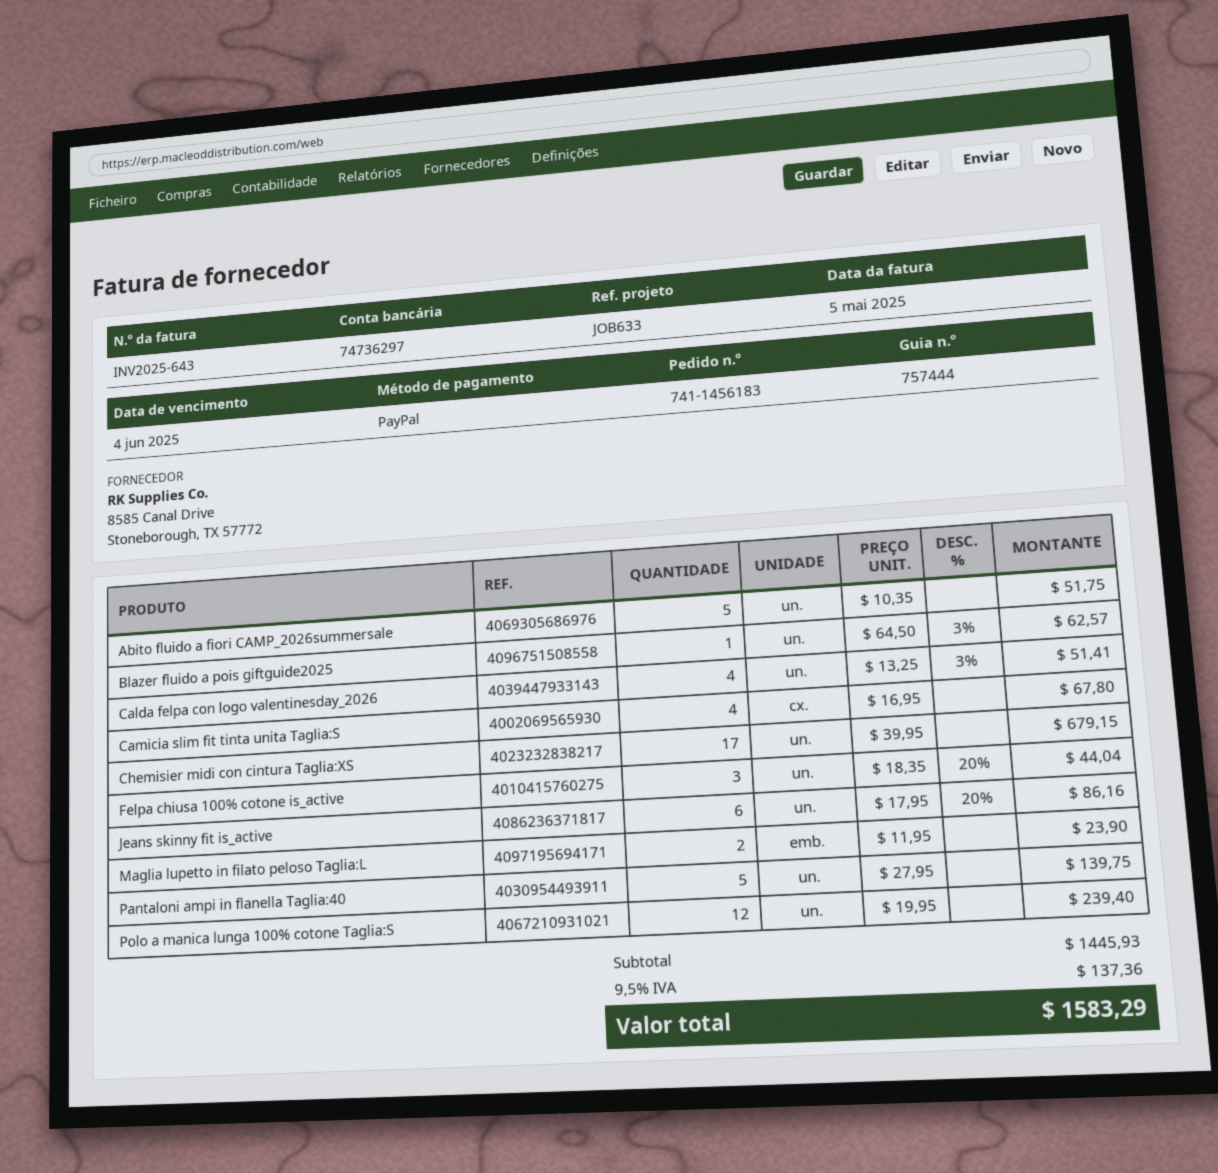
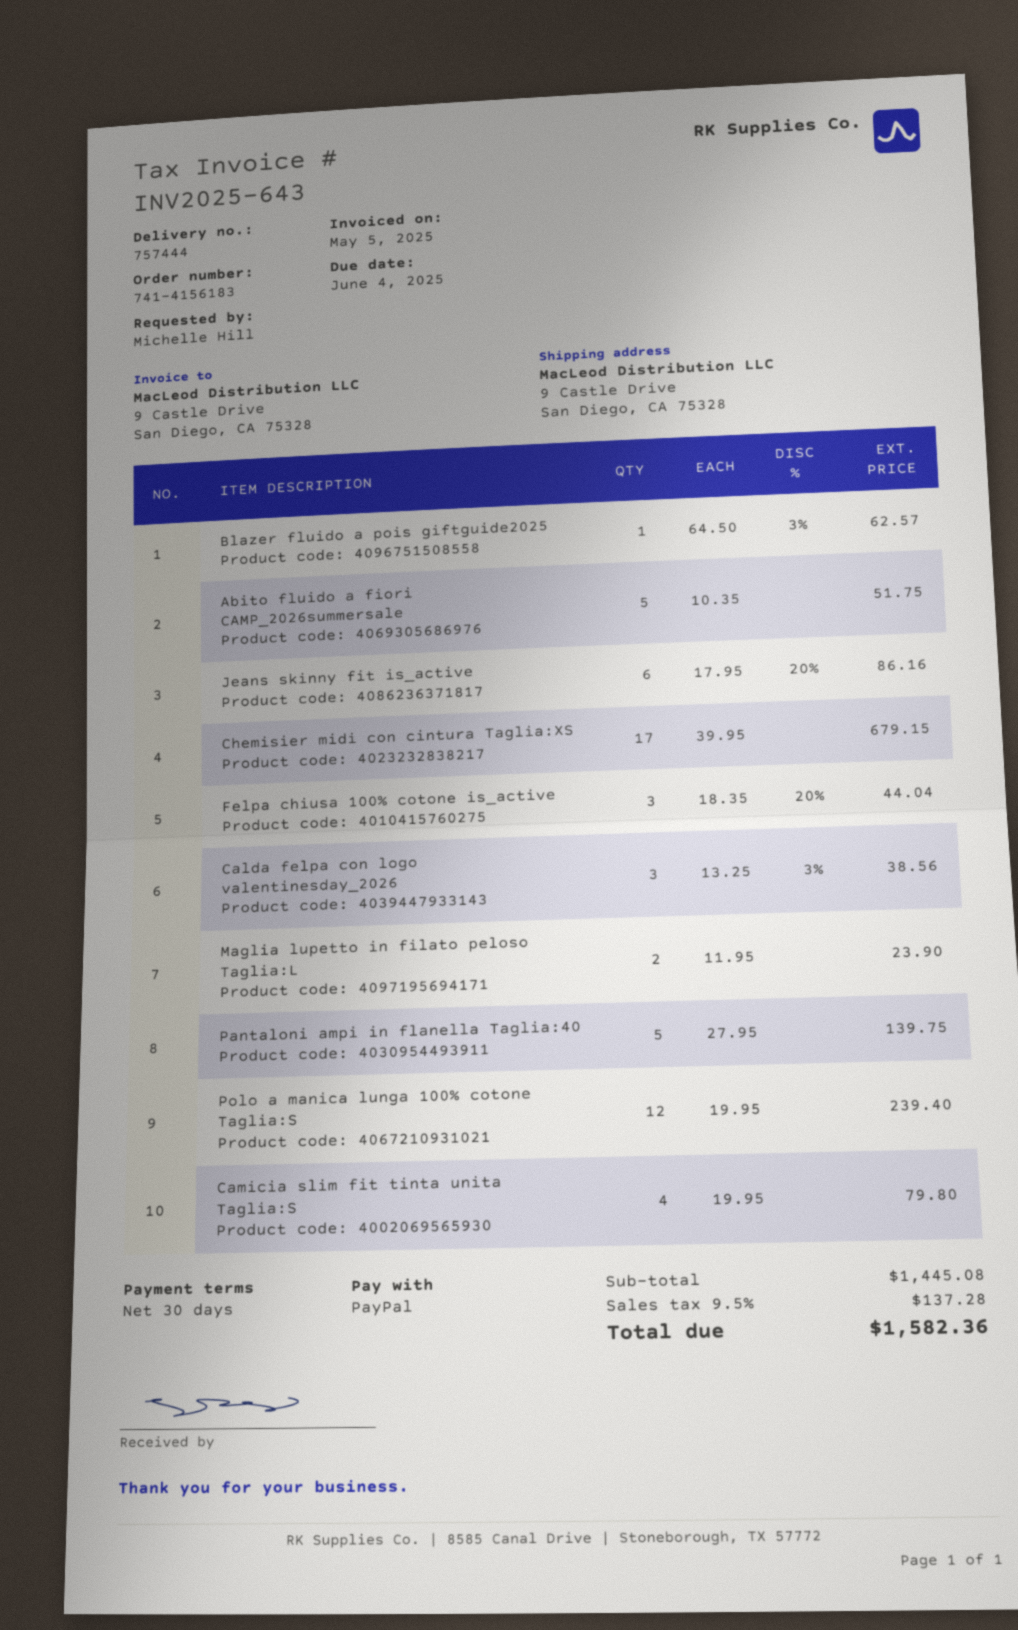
order number: 741-1456183 -> 741-4156183
Calda felpa con logo valentinesday_2026: 4 x 13.25 - 3% = 51.41 -> 3 x 13.25 - 3% = 38.56
Camicia slim fit tinta unita Taglia:S: 4 x 16.95 = 67.80 -> 4 x 19.95 = 79.80
subtotal: 1445.93 -> 1445.08
tax: 9.5% = 137.36 -> 9.5% = 137.28
total: 1583.29 -> 1582.36

